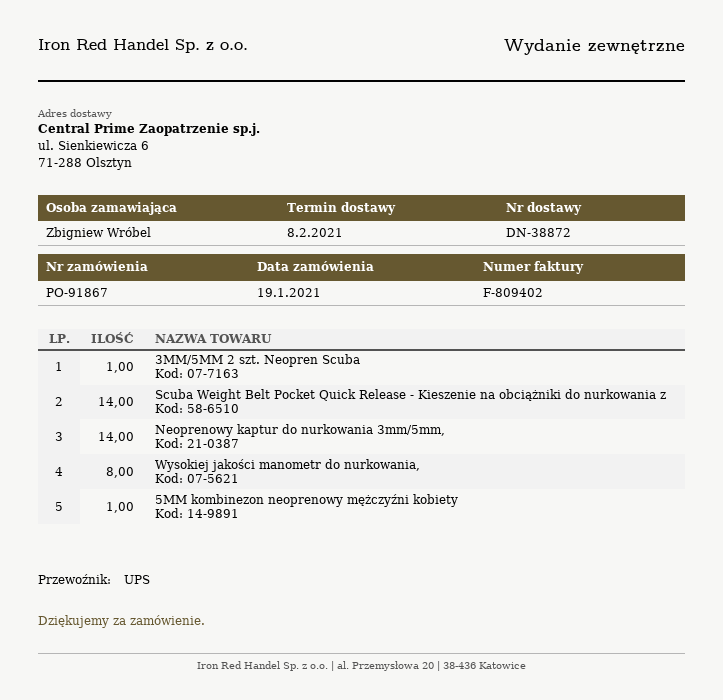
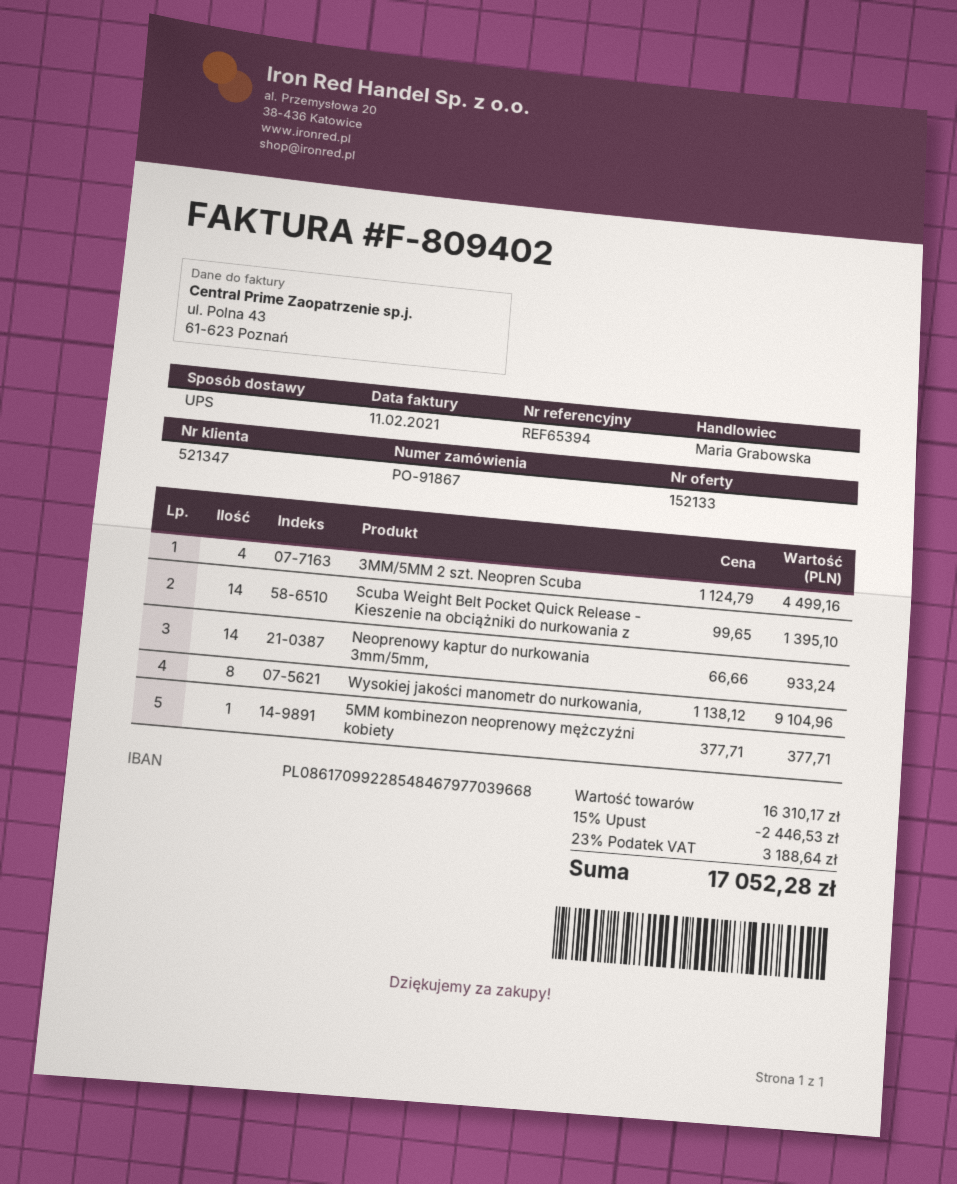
3MM/5MM 2 szt. Neopren Scuba: 1 -> 4

